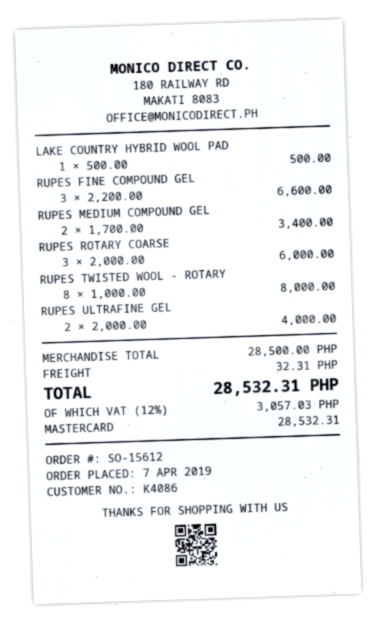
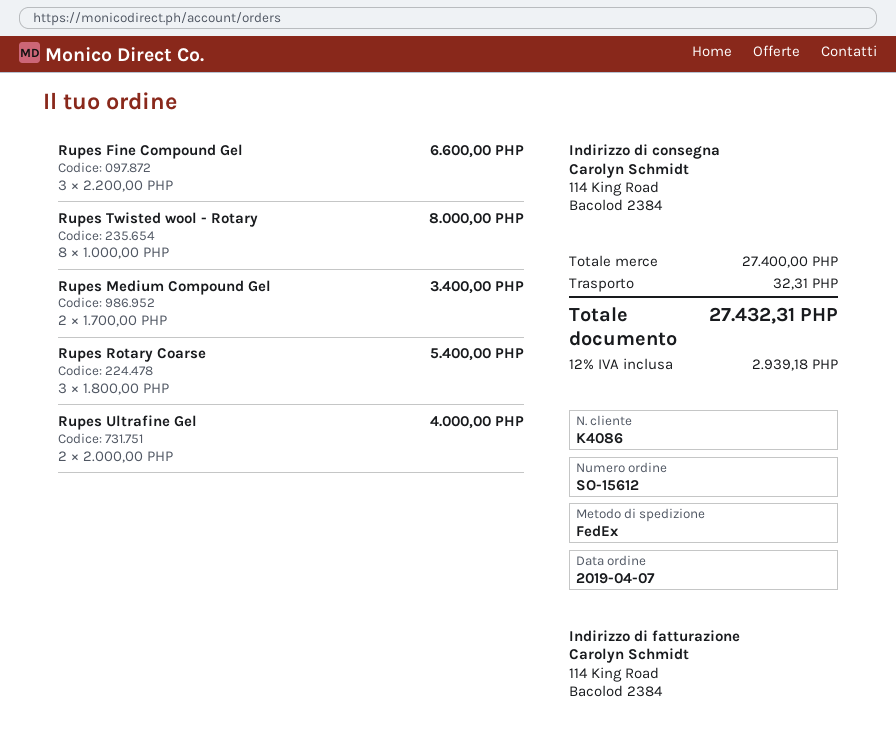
LAKE COUNTRY HYBRID WOOL PAD: 1 x 500.00 = 500.00 -> none
RUPES ROTARY COARSE: 3 x 2000.00 = 6000.00 -> 3 x 1800.00 = 5400.00
subtotal: 28500.00 -> 27400.00
tax: 12% = 3057.03 -> 12% = 2939.18
total: 28532.31 -> 27432.31

